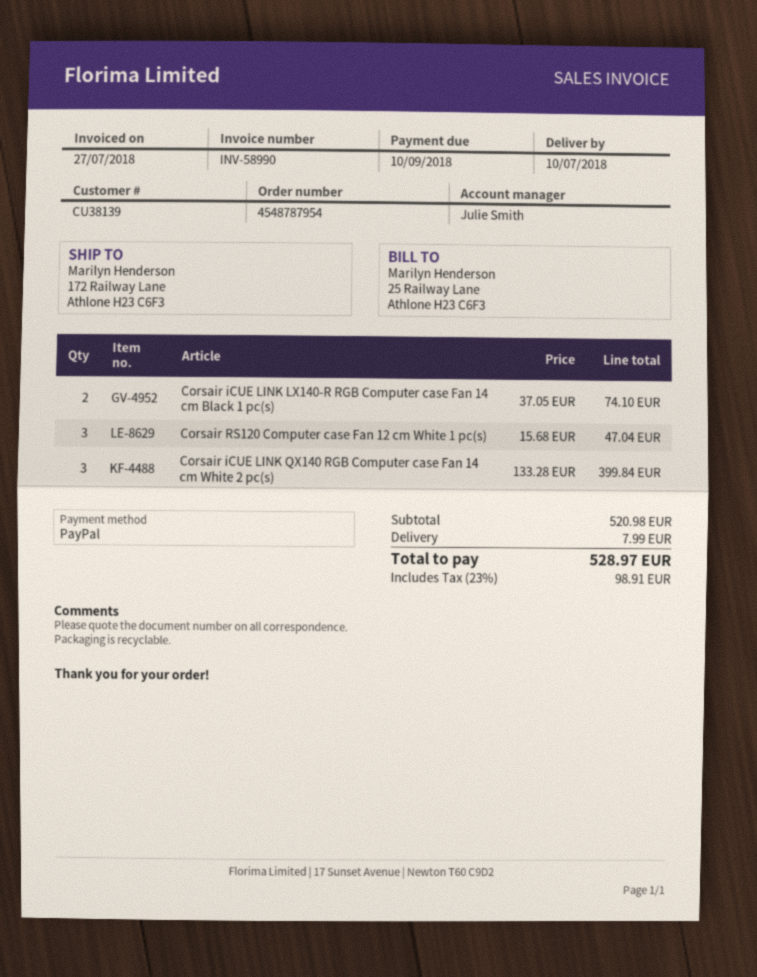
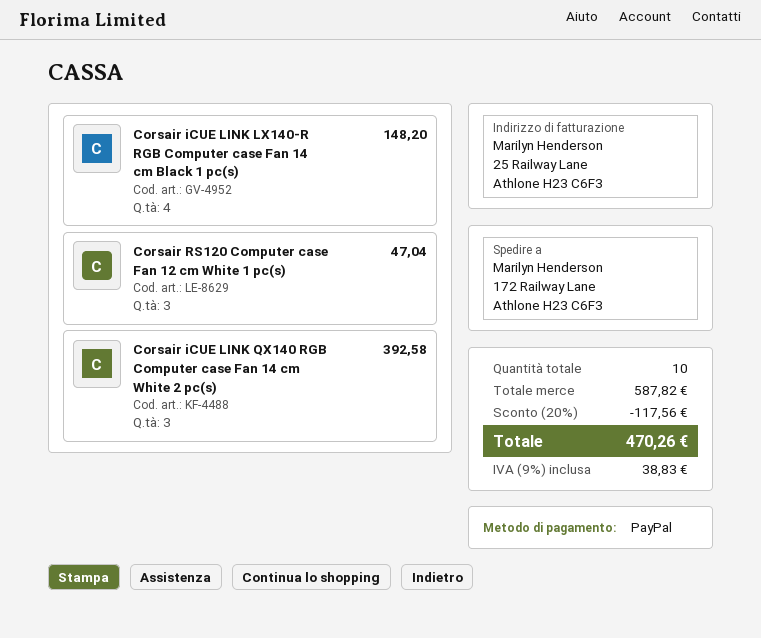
Corsair iCUE LINK LX140-R RGB Computer case Fan 14 cm Black 1 pc(s): 2 for 74.10 -> 4 for 148.20
Corsair iCUE LINK QX140 RGB Computer case Fan 14 cm White 2 pc(s): 3 for 399.84 -> 3 for 392.58
subtotal: 520.98 -> 587.82
discount: none -> 20% = 117.56
shipping: 7.99 -> none
tax: 23% = 98.91 -> 9% = 38.83
total: 528.97 -> 470.26

